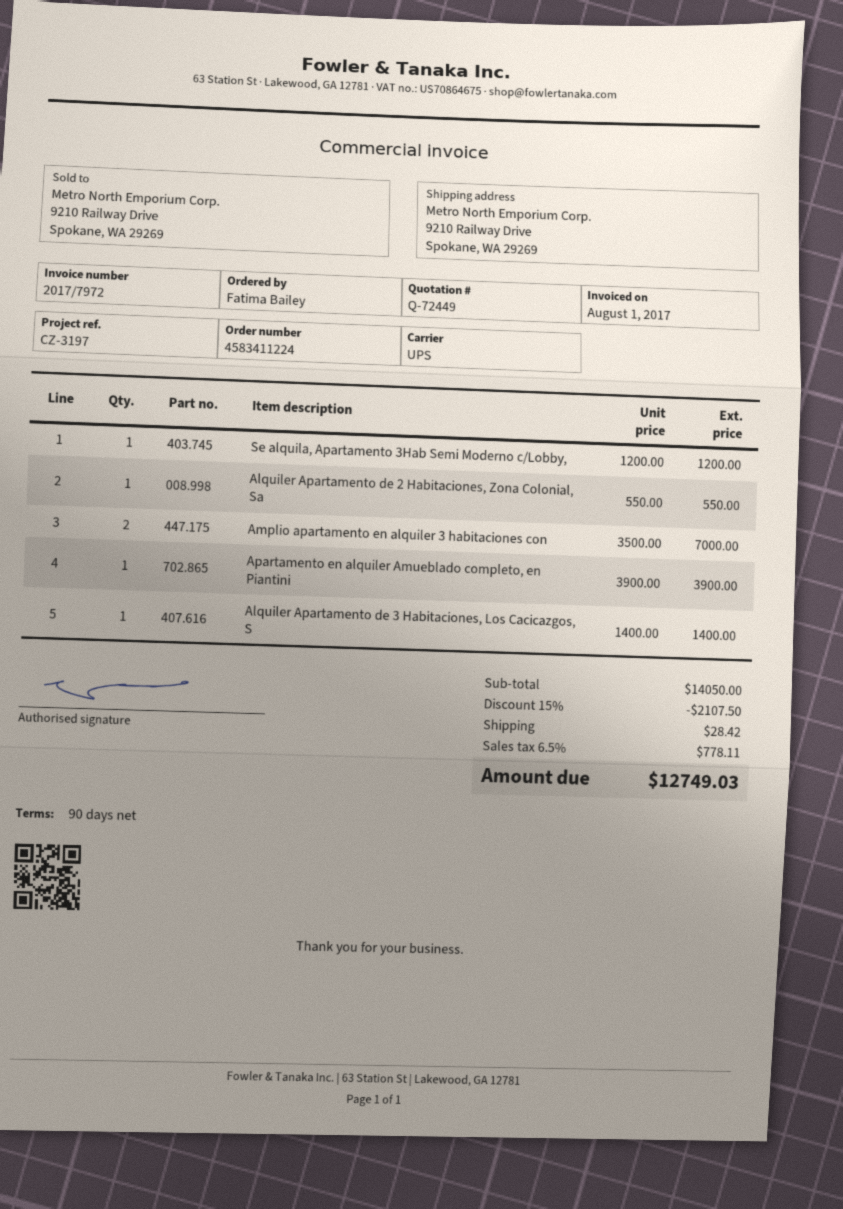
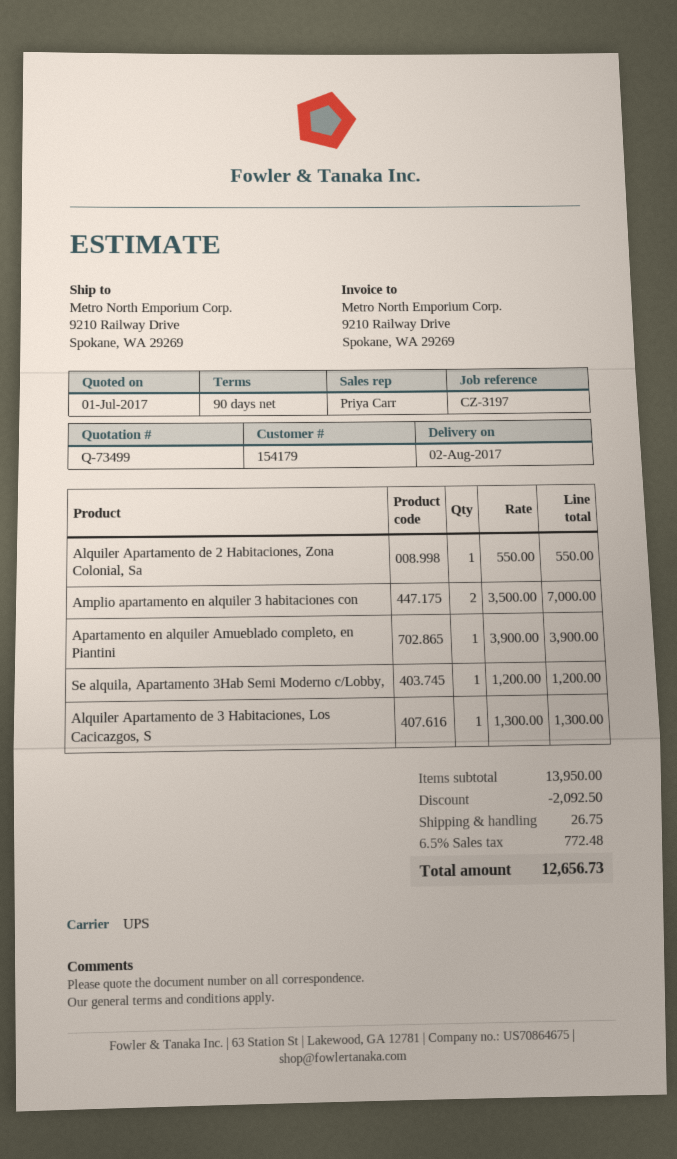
quote number: Q-72449 -> Q-73499
Alquiler Apartamento de 3 Habitaciones, Los Cacicazgos, S: 1 x 1400.00 = 1400.00 -> 1 x 1300.00 = 1300.00
subtotal: 14050.00 -> 13950.00
discount: 2107.50 -> 2092.50
shipping: 28.42 -> 26.75
tax: 6.5% = 778.11 -> 6.5% = 772.48
total: 12749.03 -> 12656.73

